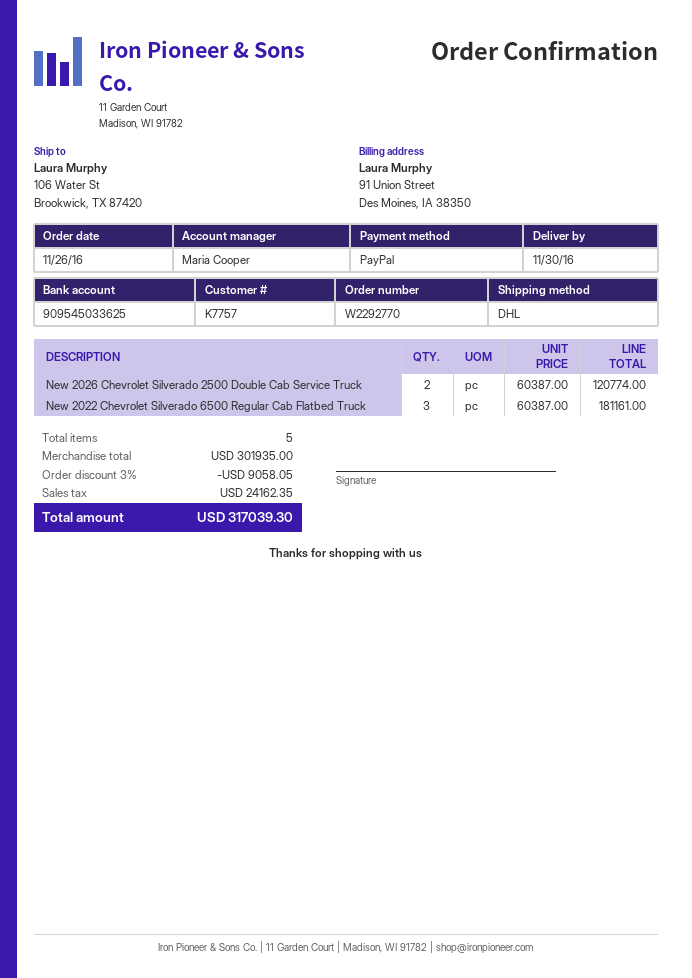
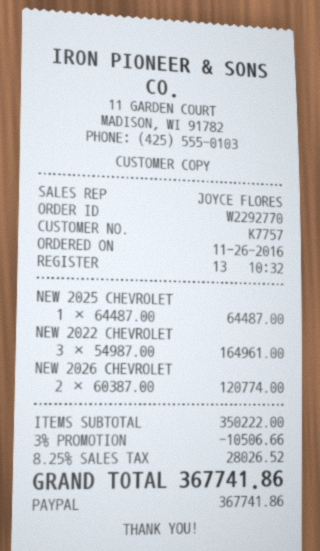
sales rep: Maria Cooper -> JOYCE FLORES
New 2022 Chevrolet Silverado 6500 Regular Cab Flatbed Truck: 3 x 60387.00 = 181161.00 -> 3 x 54987.00 = 164961.00
NEW 2025 CHEVROLET: none -> 1 x 64487.00 = 64487.00
subtotal: 301935.00 -> 350222.00
discount: 3% = 9058.05 -> 3% = 10506.66
tax: 24162.35 -> 28026.52
total: 317039.30 -> 367741.86

